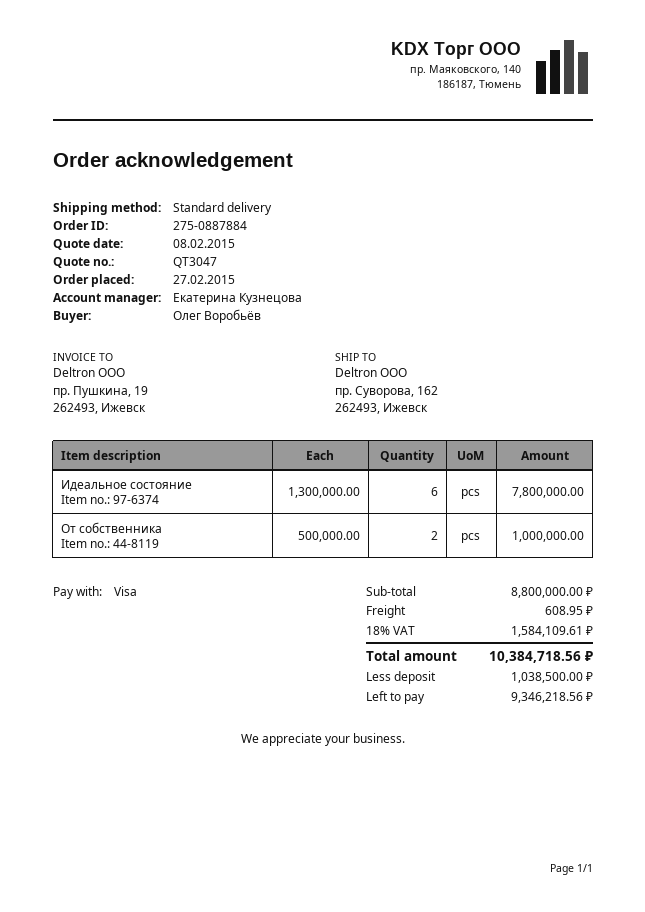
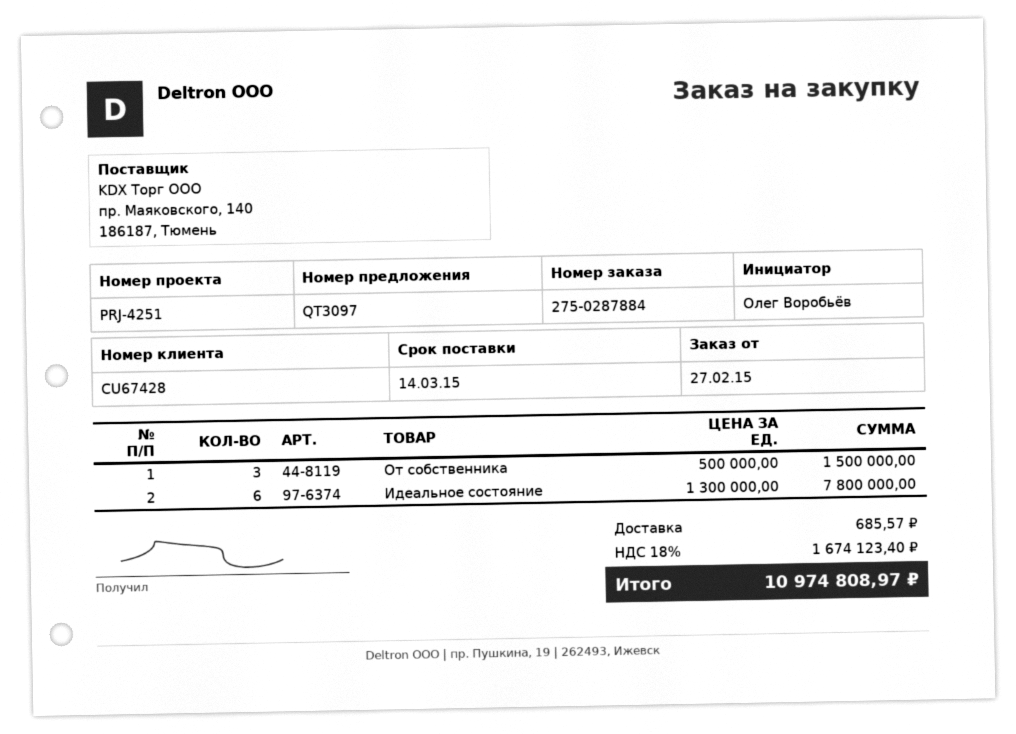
quote number: QT3047 -> QT3097
order number: 275-0887884 -> 275-0287884
От собственника: 2 x 500000.00 = 1000000.00 -> 3 x 500000.00 = 1500000.00
shipping: 608.95 -> 685.57
tax: 18% = 1584109.61 -> 18% = 1674123.40
total: 10384718.56 -> 10974808.97

